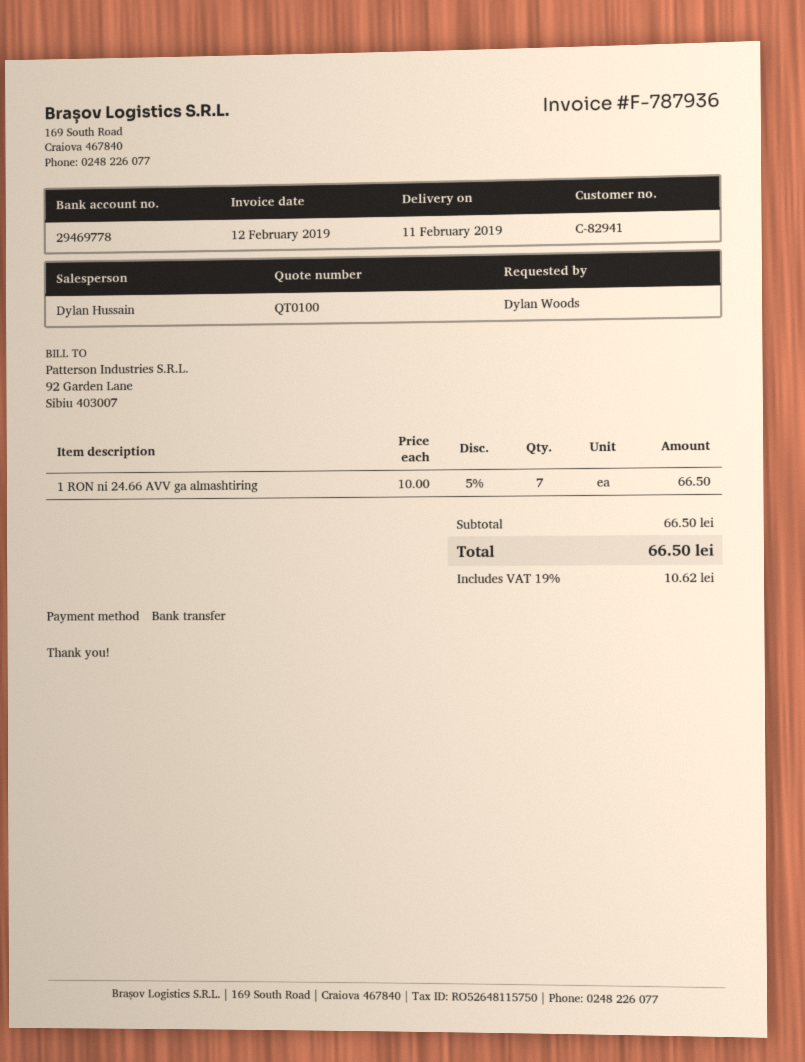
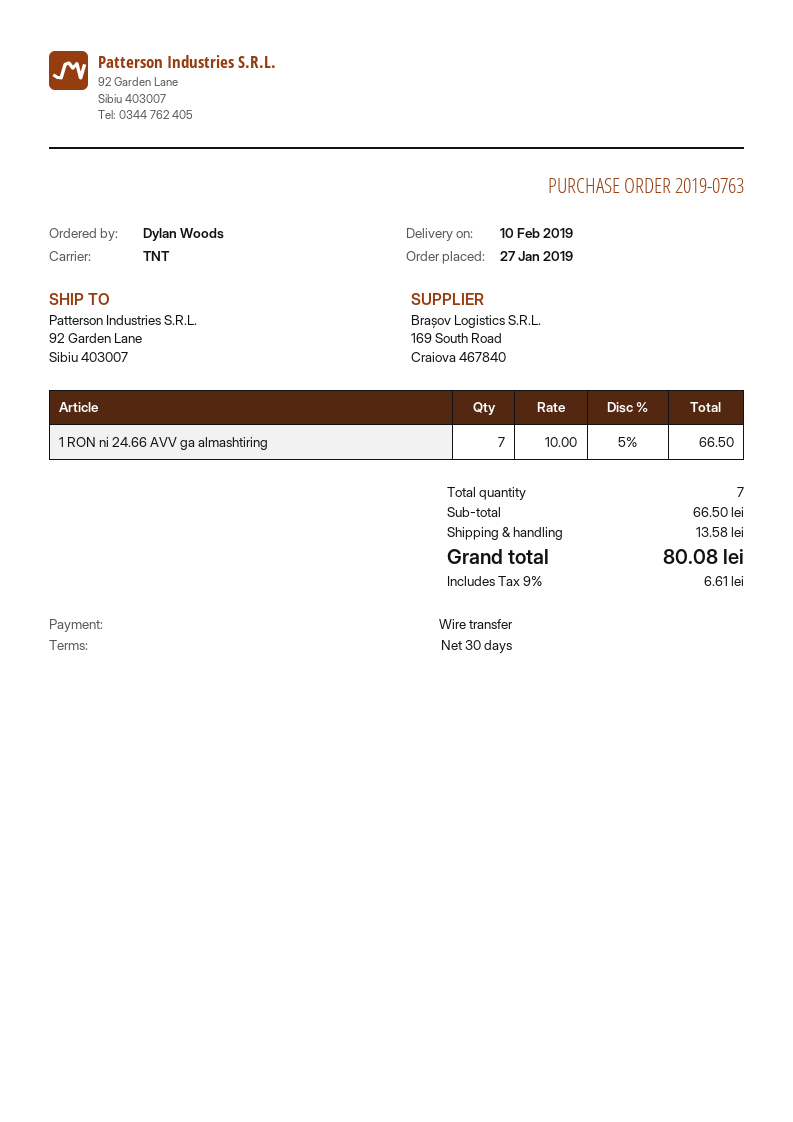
delivery date: 2019-02-11 -> 2019-02-10
shipping: none -> 13.58
tax: 19% = 10.62 -> 9% = 6.61
total: 66.50 -> 80.08

